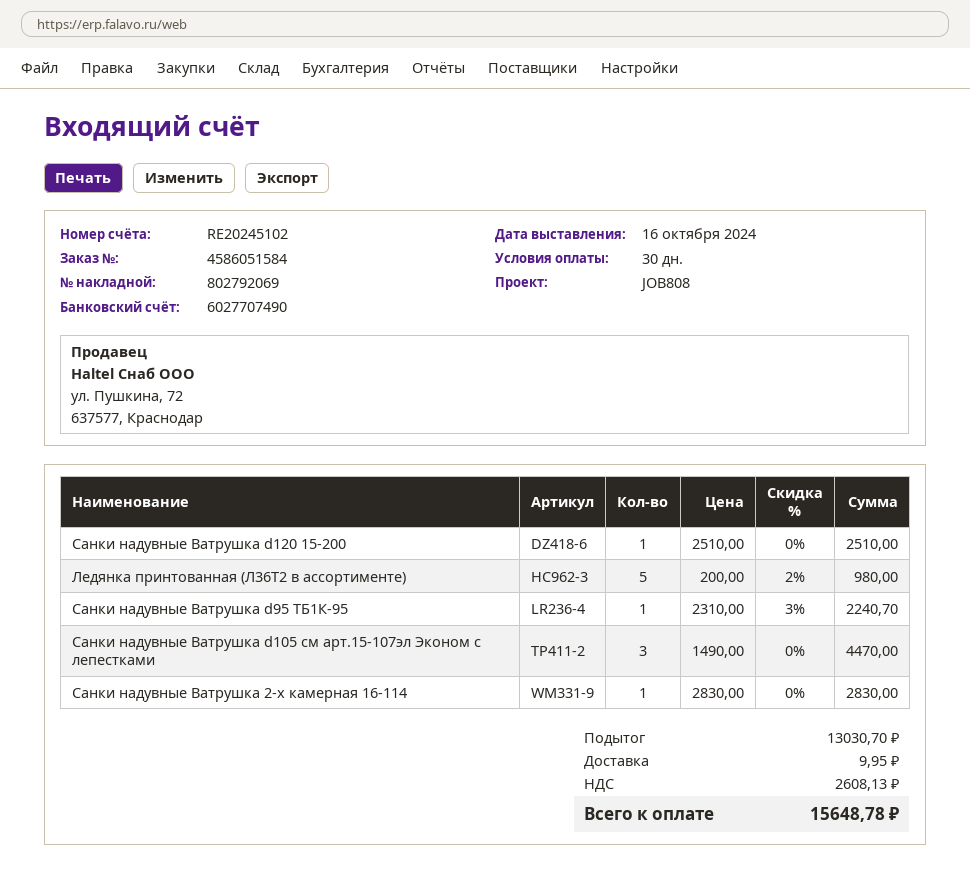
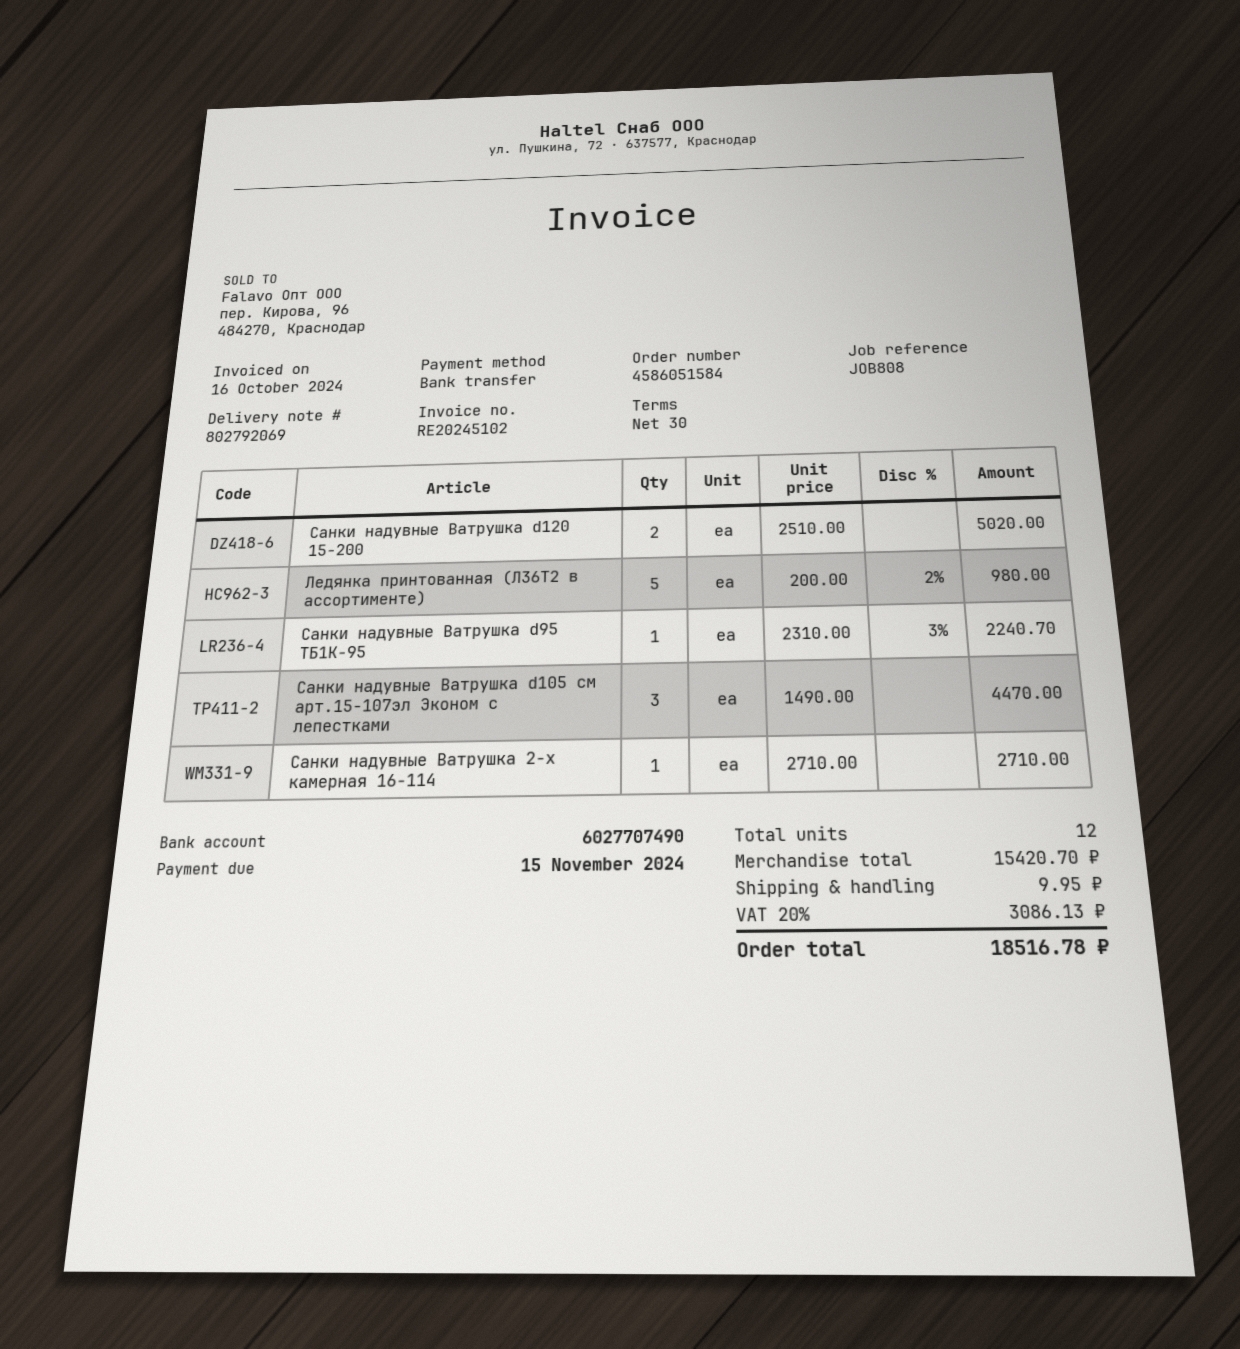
Санки надувные Ватрушка d120 15-200: 1 x 2510.00 = 2510.00 -> 2 x 2510.00 = 5020.00
Санки надувные Ватрушка 2-х камерная 16-114: 1 x 2830.00 = 2830.00 -> 1 x 2710.00 = 2710.00
subtotal: 13030.70 -> 15420.70
tax: 2608.13 -> 3086.13
total: 15648.78 -> 18516.78

